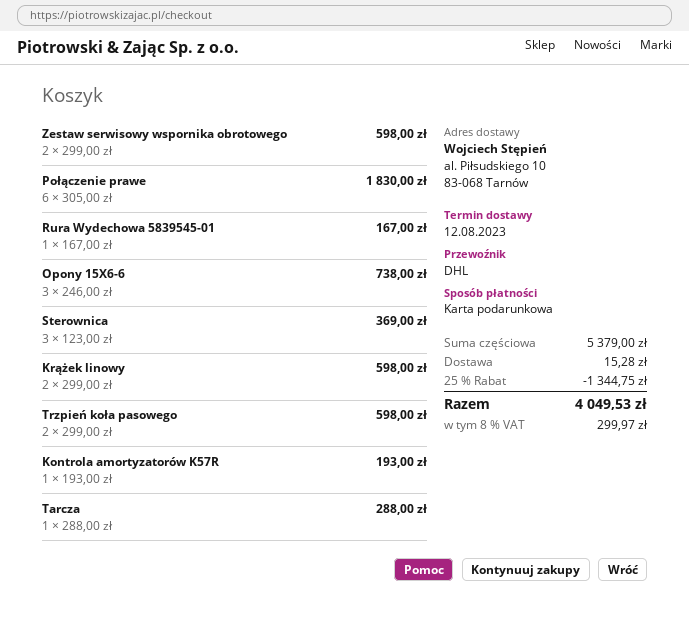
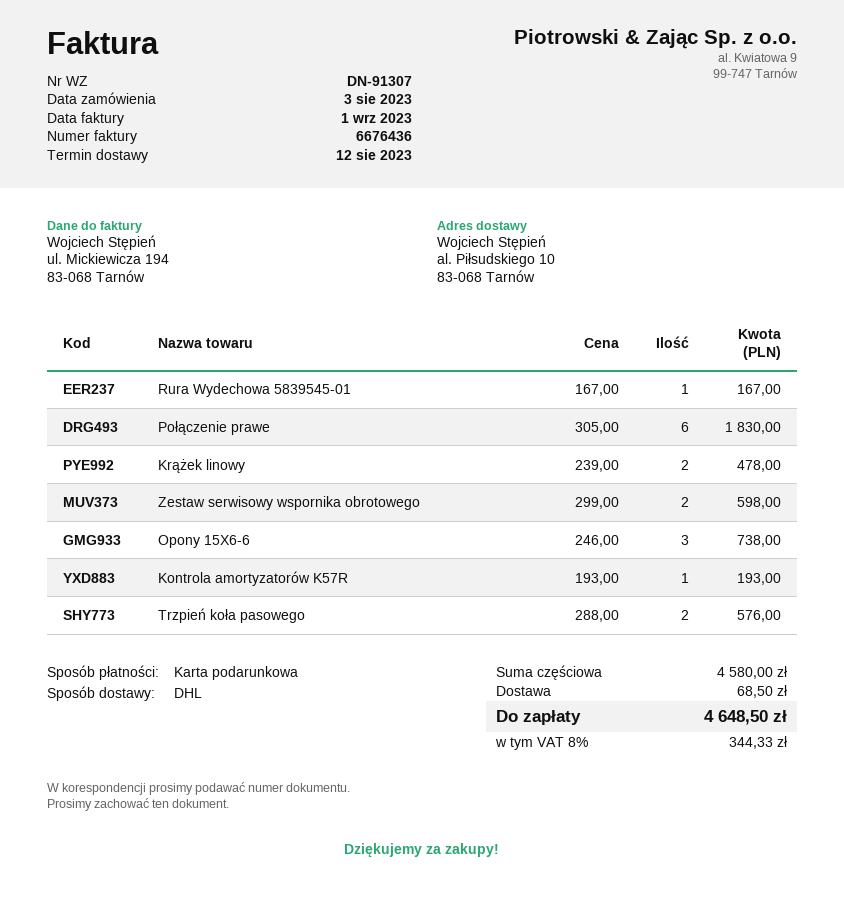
Sterownica: 3 x 123.00 = 369.00 -> none
Krążek linowy: 2 x 299.00 = 598.00 -> 2 x 239.00 = 478.00
Trzpień koła pasowego: 2 x 299.00 = 598.00 -> 2 x 288.00 = 576.00
Tarcza: 1 x 288.00 = 288.00 -> none
subtotal: 5379.00 -> 4580.00
discount: 25% = 1344.75 -> none
shipping: 15.28 -> 68.50
tax: 8% = 299.97 -> 8% = 344.33
total: 4049.53 -> 4648.50

